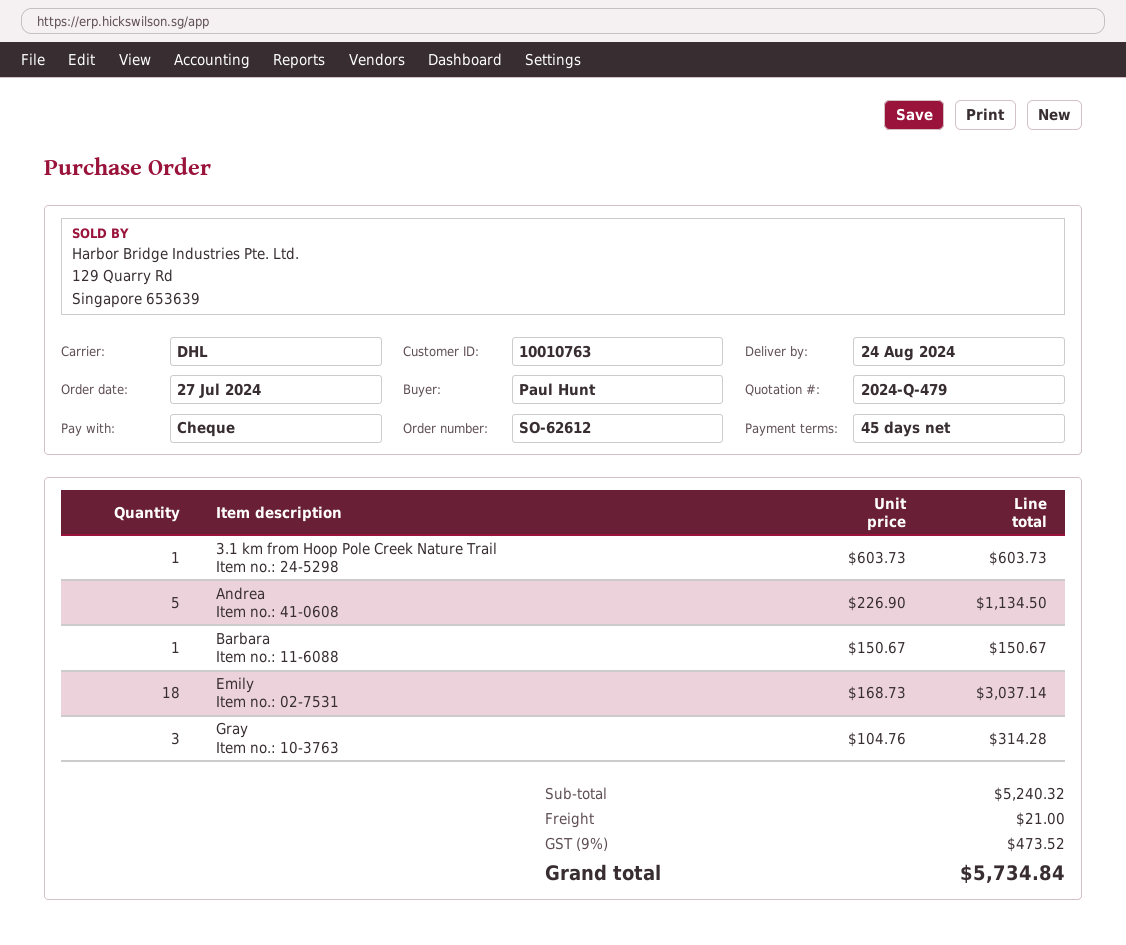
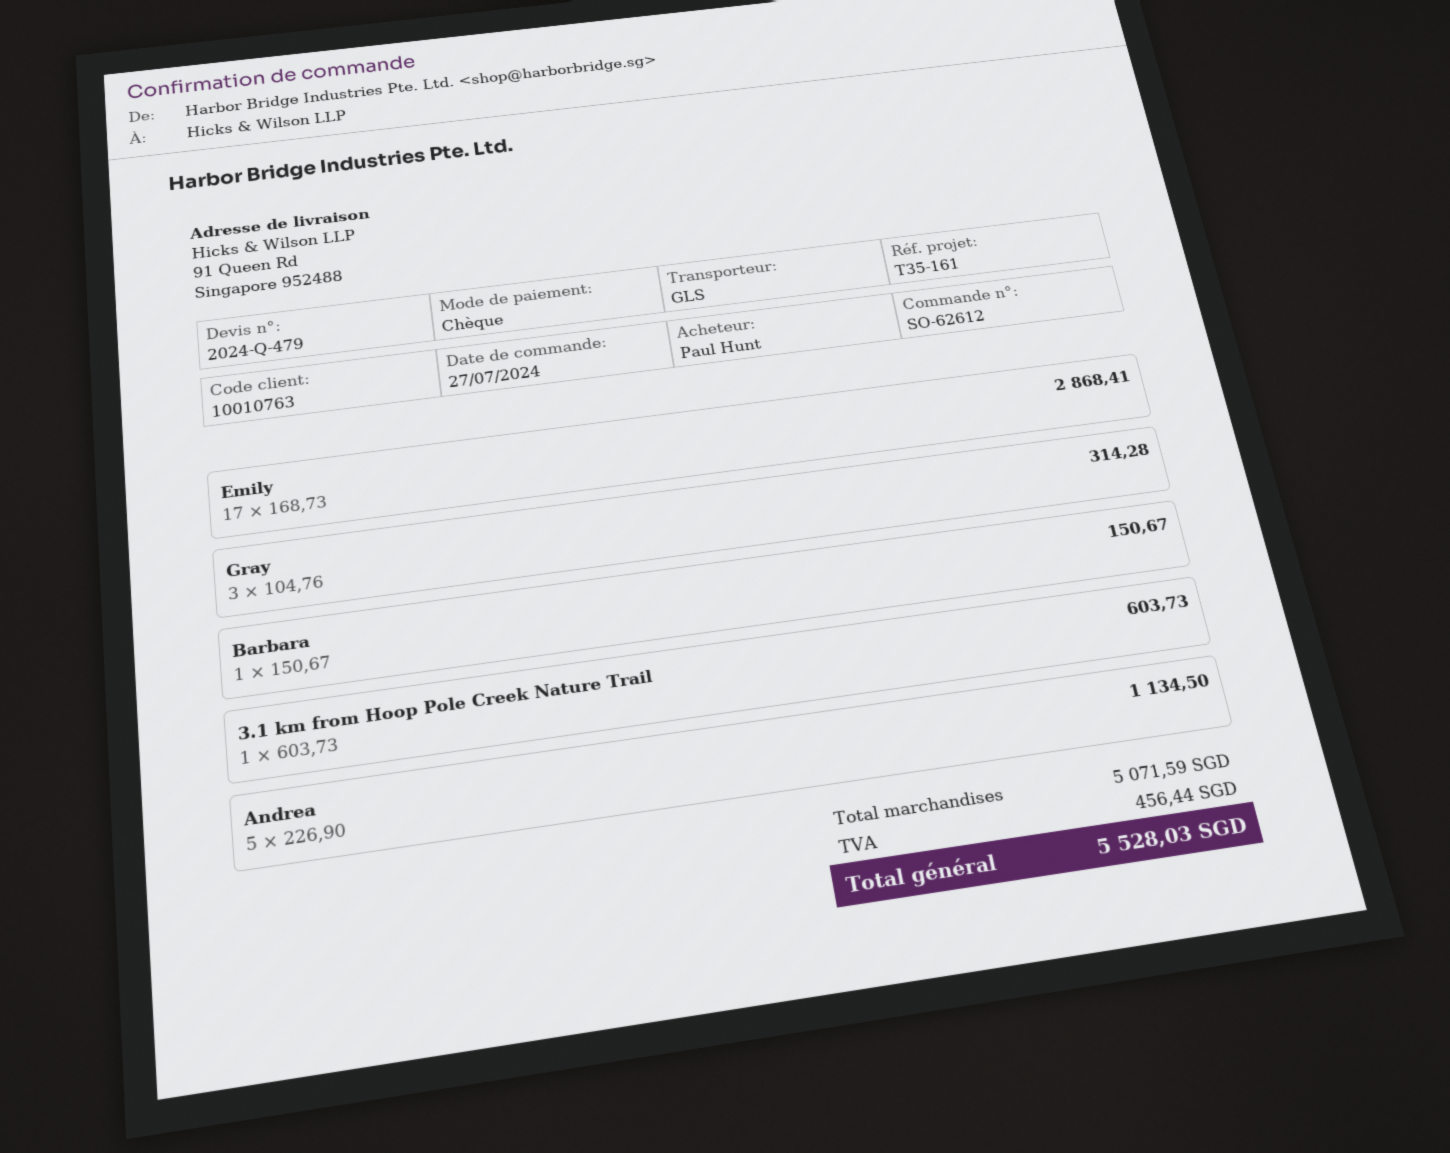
shipping method: DHL -> GLS
Emily: 18 x 168.73 = 3037.14 -> 17 x 168.73 = 2868.41
subtotal: 5240.32 -> 5071.59
shipping: 21.00 -> none
tax: 473.52 -> 456.44
total: 5734.84 -> 5528.03

